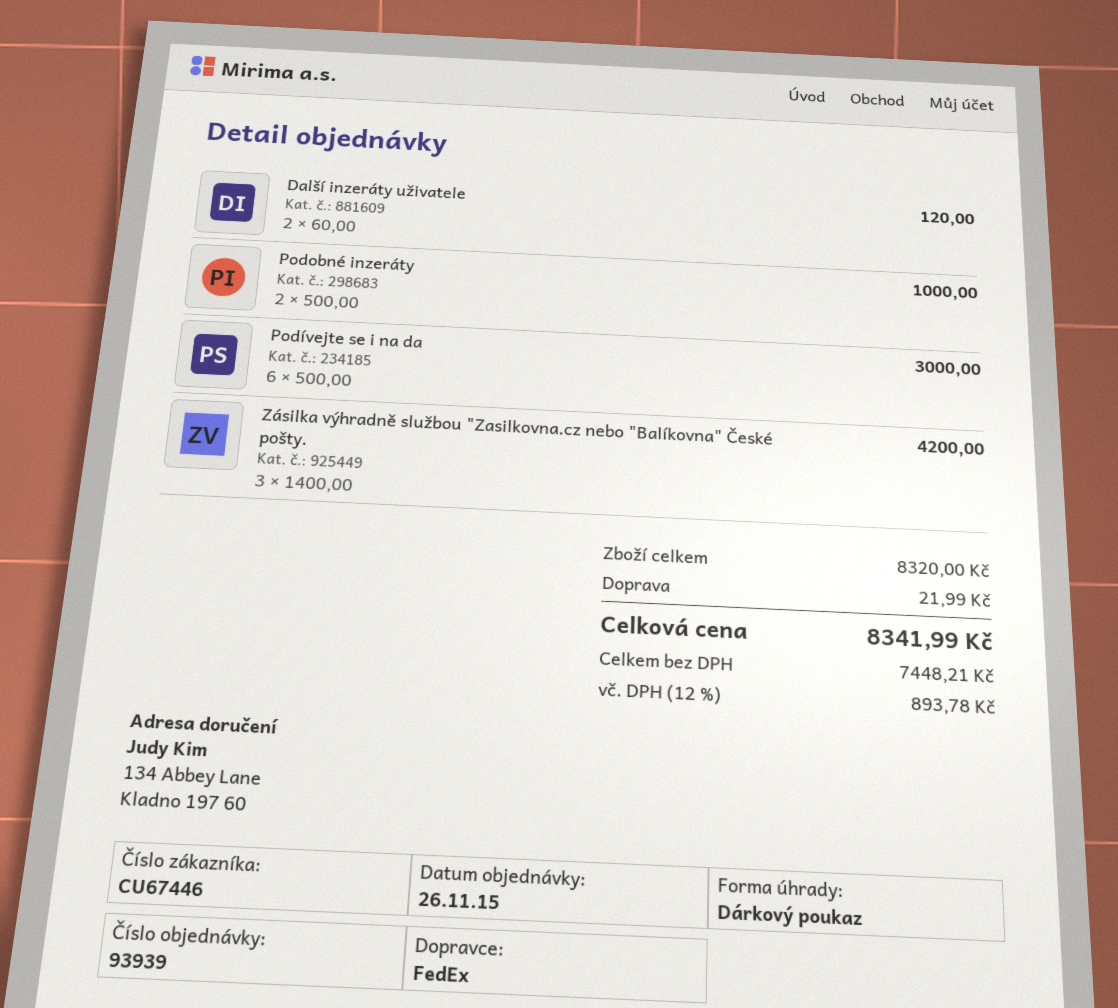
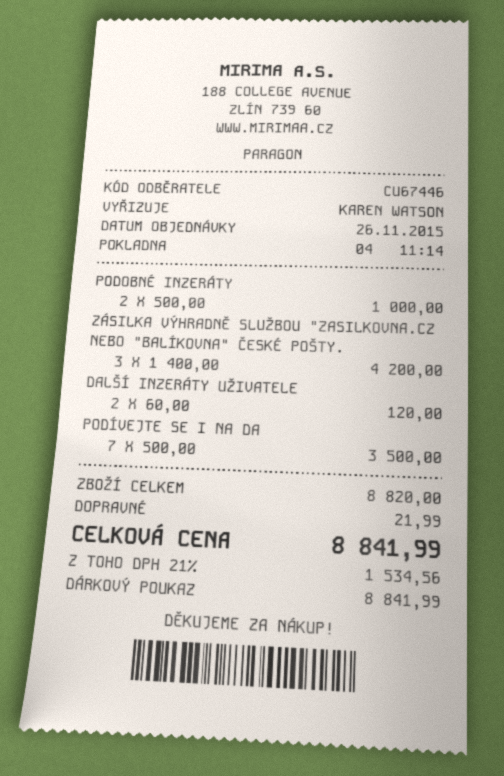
Podívejte se i na da: 6 x 500.00 = 3000.00 -> 7 x 500.00 = 3500.00
subtotal: 8320.00 -> 8820.00
tax: 12% = 893.78 -> 21% = 1534.56
total: 8341.99 -> 8841.99

